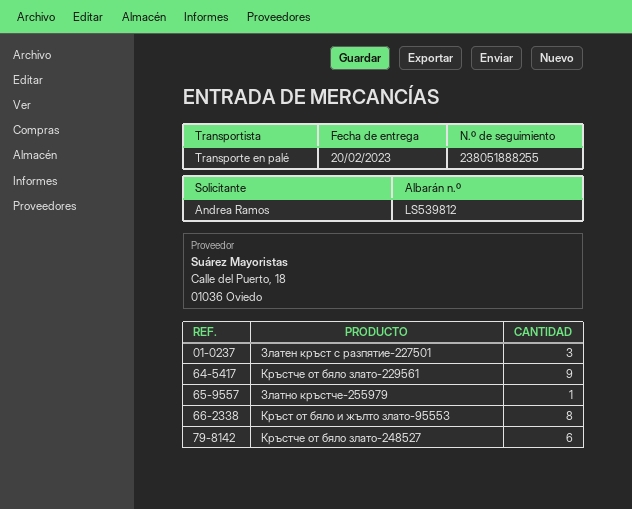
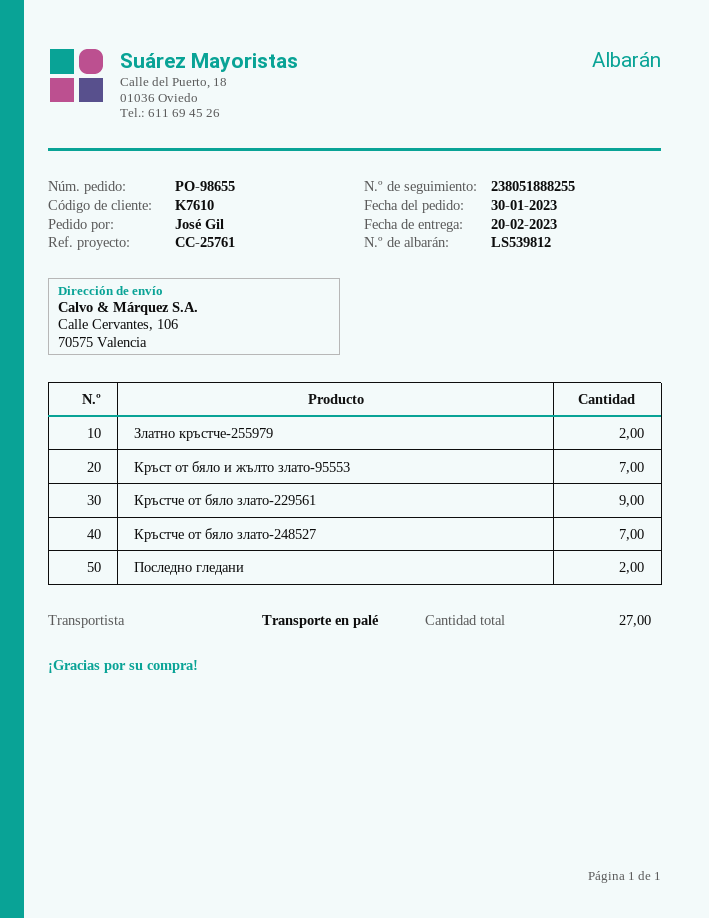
ordered by: Andrea Ramos -> José Gil
Златен кръст с разпятие-227501: 3 -> none
Златно кръстче-255979: 1 -> 2
Кръст от бяло и жълто злато-95553: 8 -> 7
Кръстче от бяло злато-248527: 6 -> 7
Последно гледани: none -> 2

